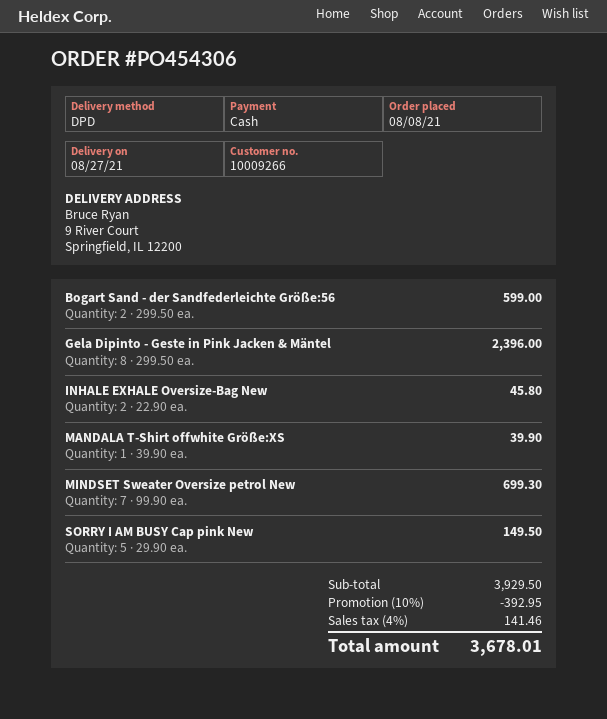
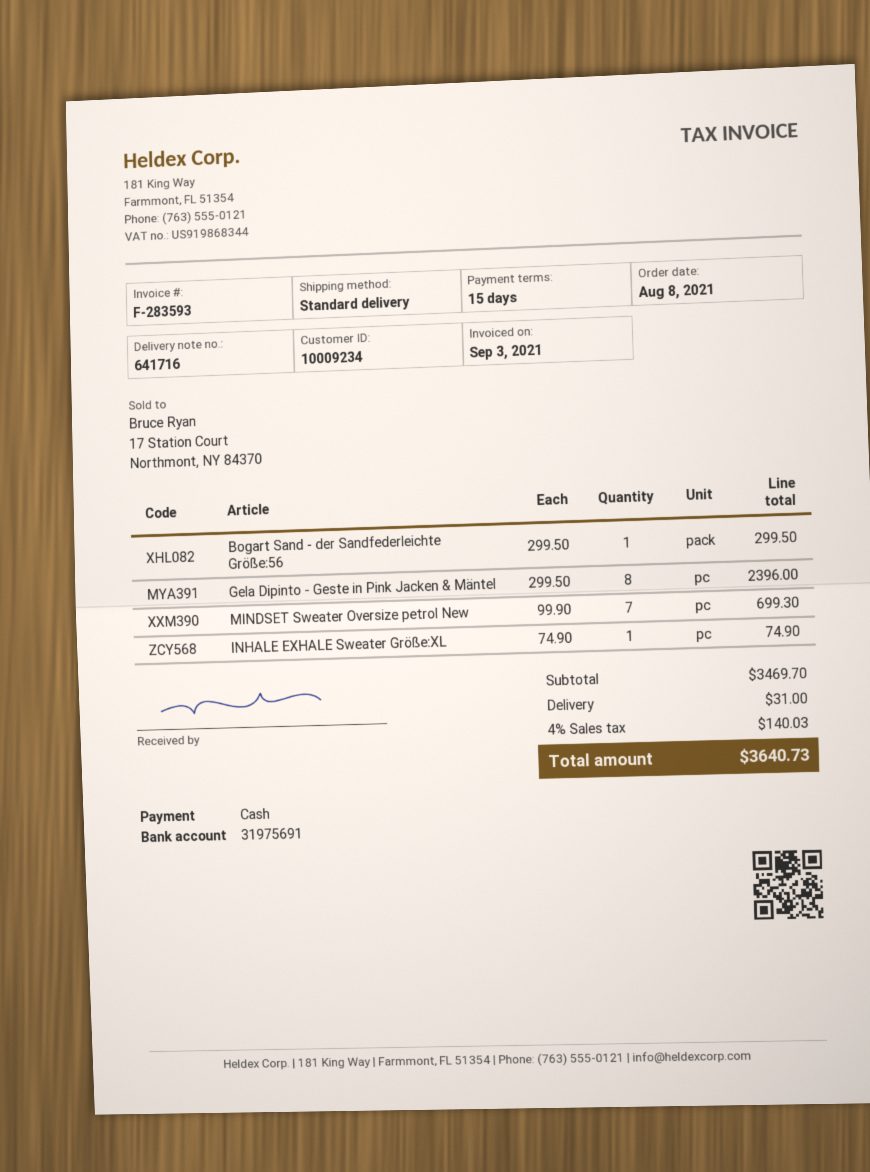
customer number: 10009266 -> 10009234
shipping method: DPD -> standard
Bogart Sand - der Sandfederleichte Größe:56: 2 x 299.50 = 599.00 -> 1 x 299.50 = 299.50
INHALE EXHALE Oversize-Bag New: 2 x 22.90 = 45.80 -> none
MANDALA T-Shirt offwhite Größe:XS: 1 x 39.90 = 39.90 -> none
SORRY I AM BUSY Cap pink New: 5 x 29.90 = 149.50 -> none
INHALE EXHALE Sweater Größe:XL: none -> 1 x 74.90 = 74.90
subtotal: 3929.50 -> 3469.70
discount: 10% = 392.95 -> none
shipping: none -> 31.00
tax: 4% = 141.46 -> 4% = 140.03
total: 3678.01 -> 3640.73

